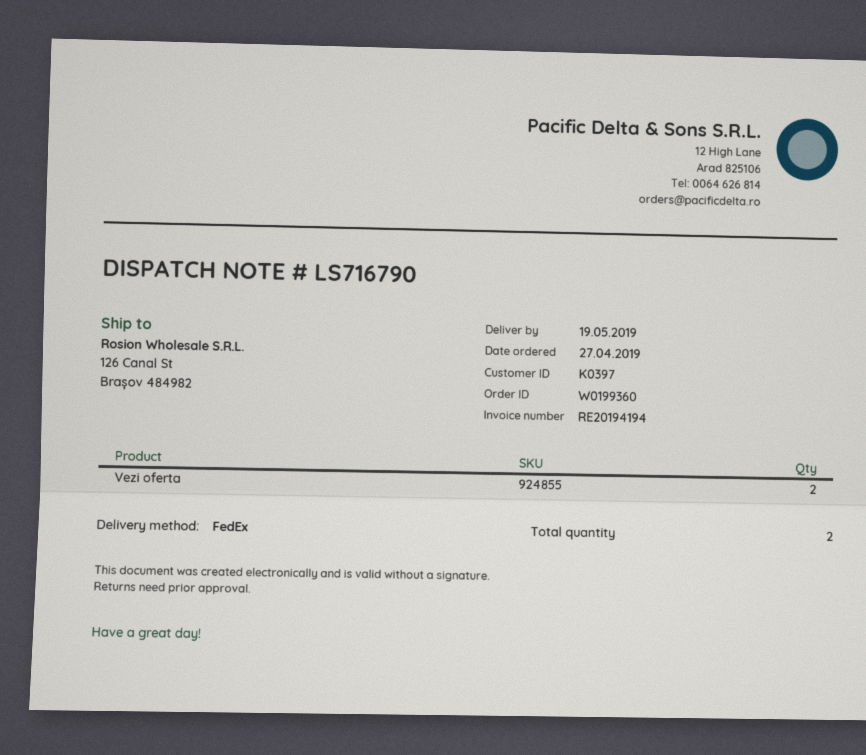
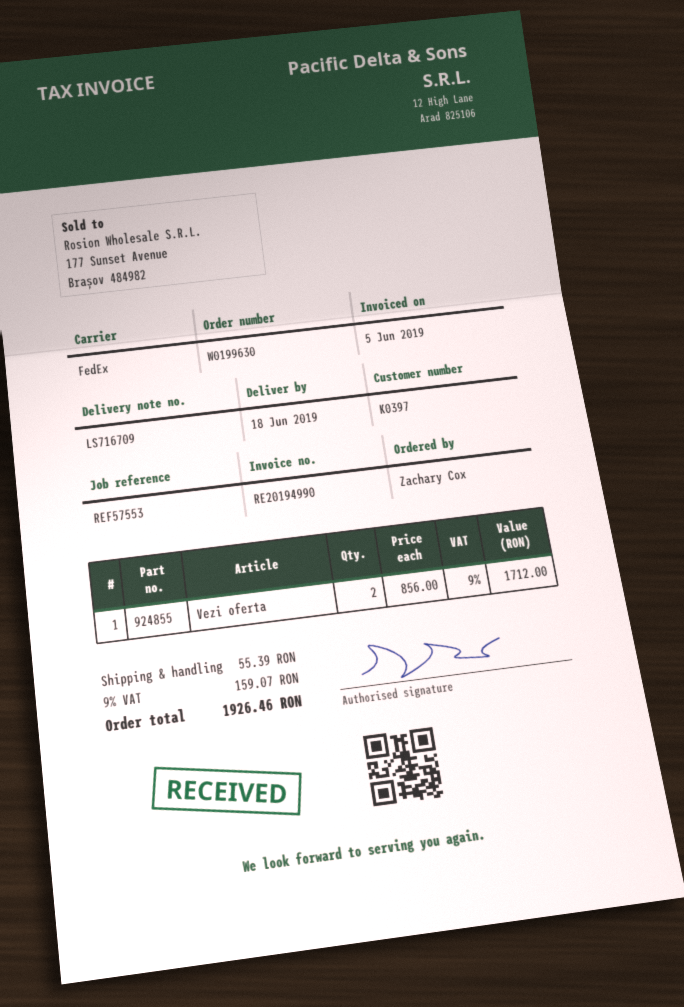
order number: W0199360 -> W0199630
delivery note number: LS716790 -> LS716709
delivery date: 2019-05-19 -> 2019-06-18
invoice number: RE20194194 -> RE20194990

